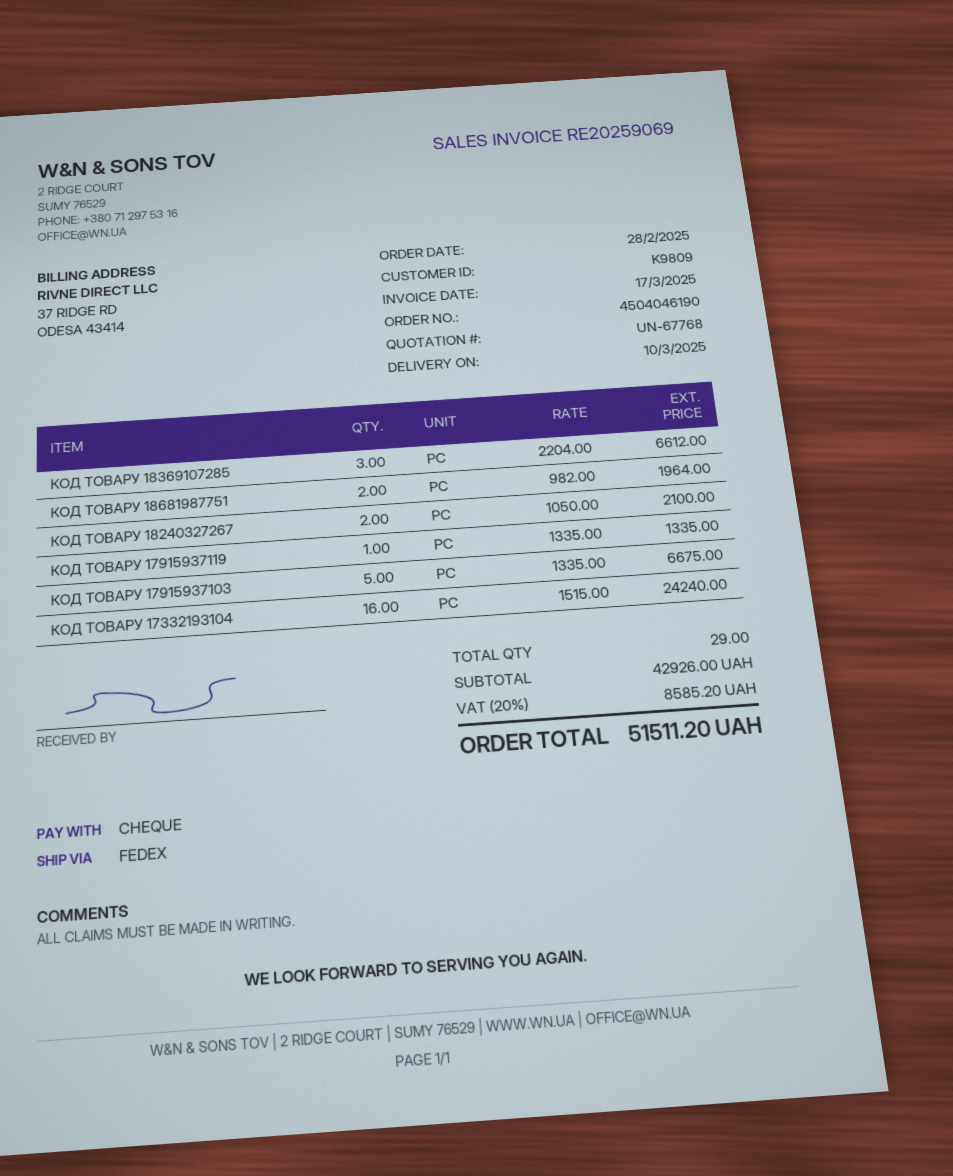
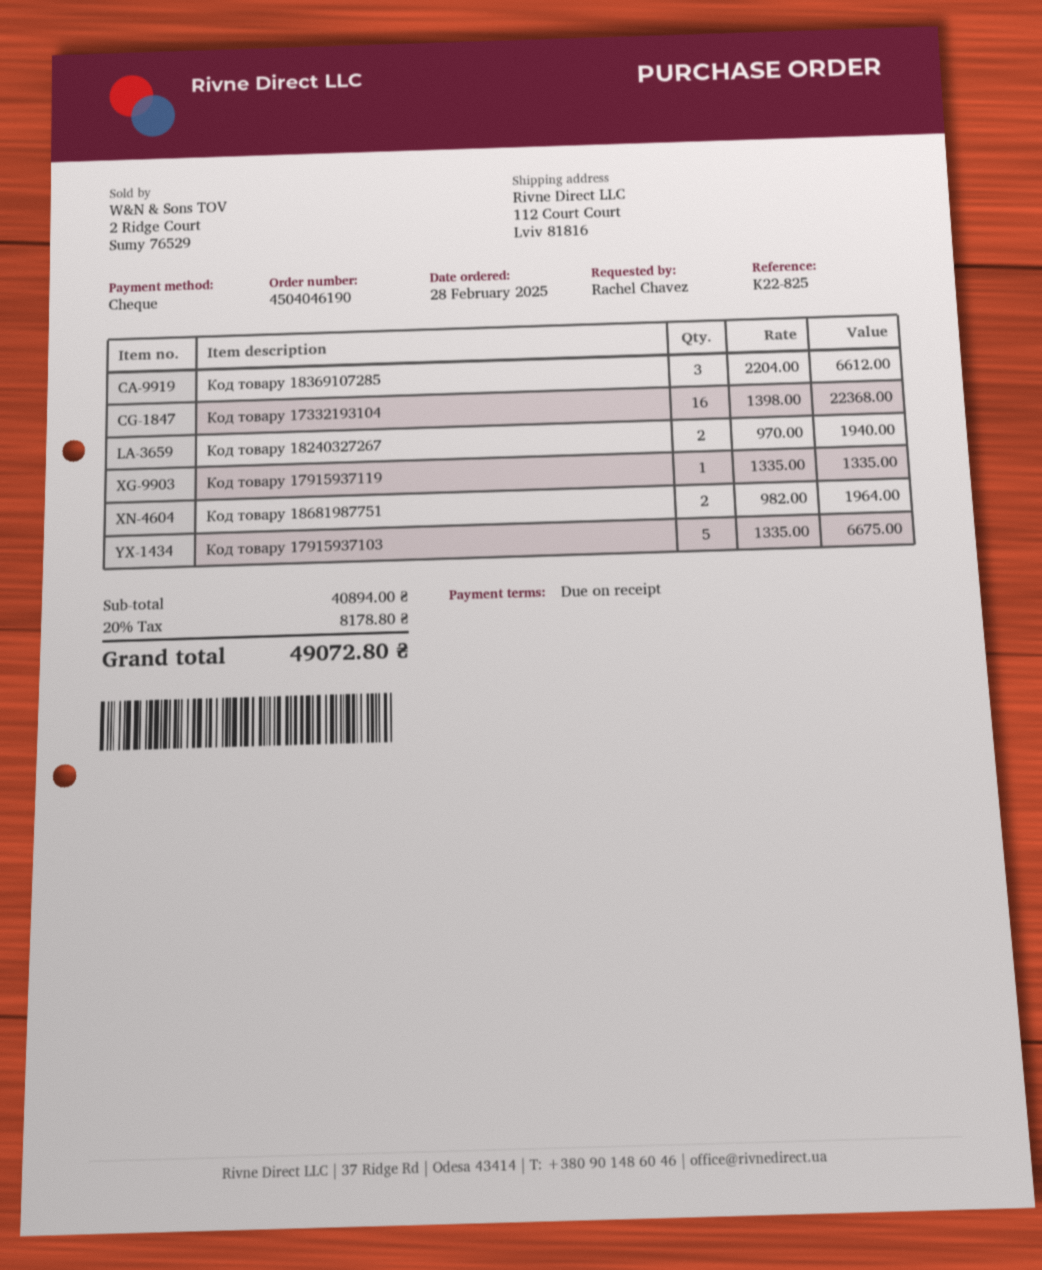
КОД ТОВАРУ 18240327267: 2 x 1050.00 = 2100.00 -> 2 x 970.00 = 1940.00
КОД ТОВАРУ 17332193104: 16 x 1515.00 = 24240.00 -> 16 x 1398.00 = 22368.00
subtotal: 42926.00 -> 40894.00
tax: 20% = 8585.20 -> 20% = 8178.80
total: 51511.20 -> 49072.80

